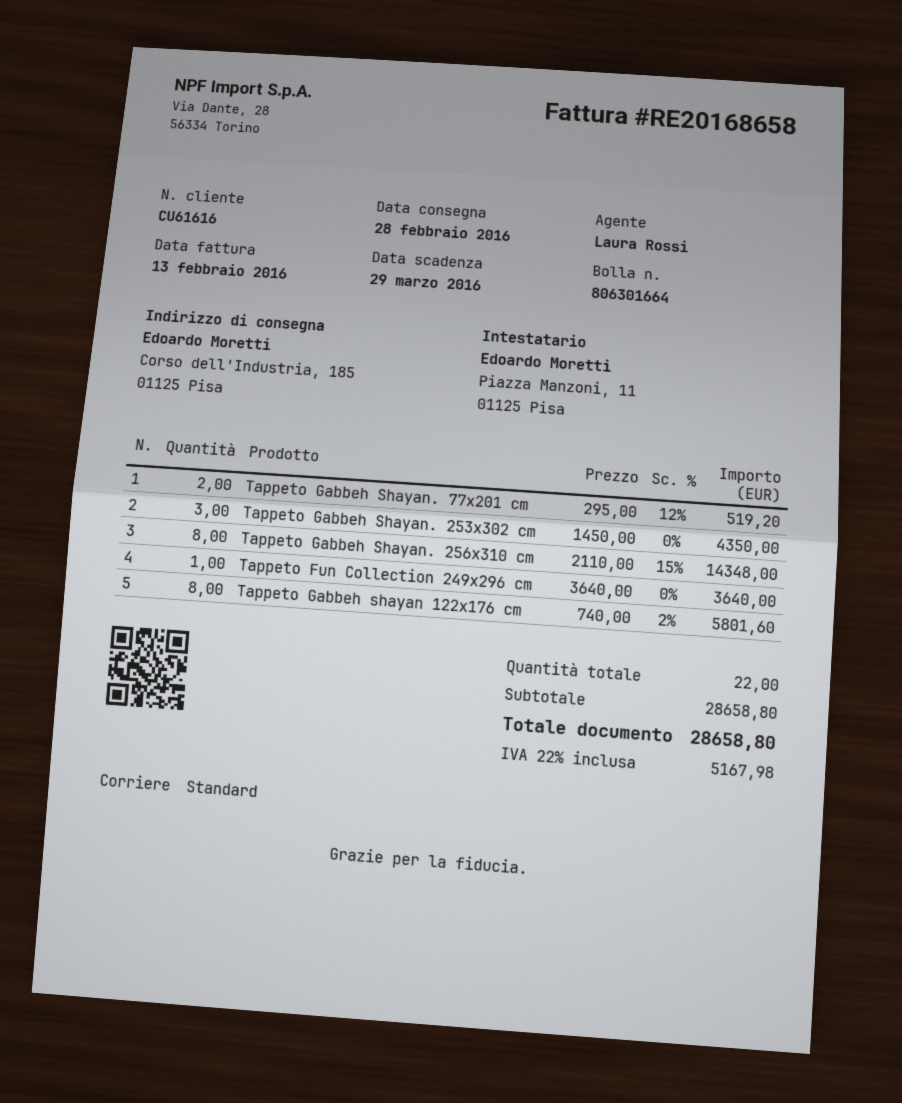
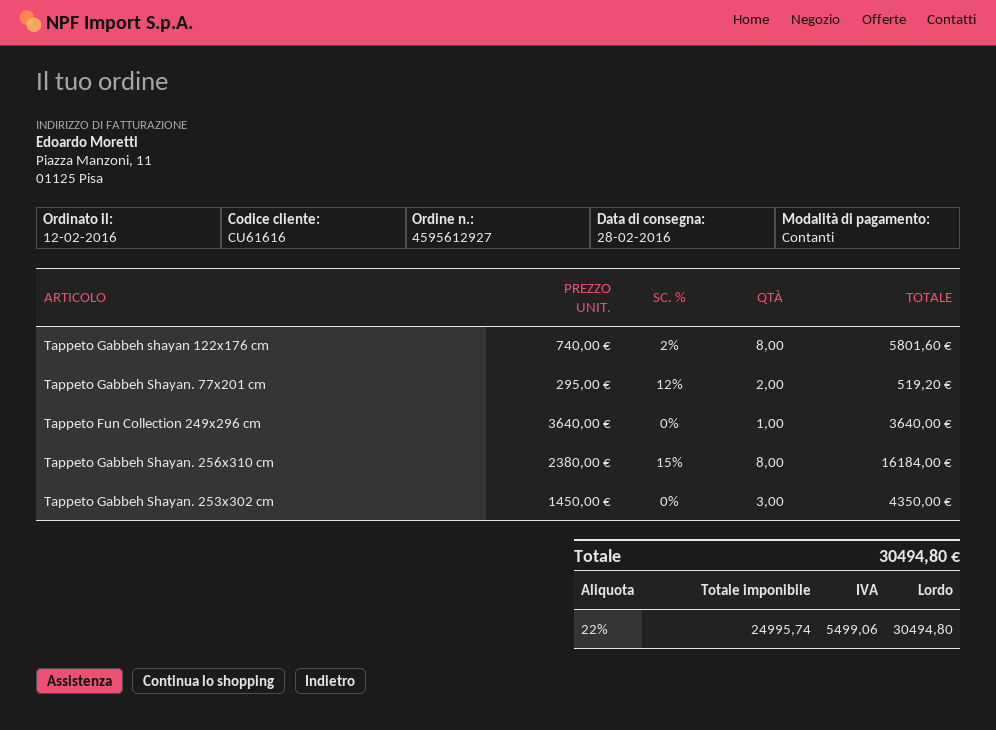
Tappeto Gabbeh Shayan. 256x310 cm: 8 x 2110.00 - 15% = 14348.00 -> 8 x 2380.00 - 15% = 16184.00
tax: 22% = 5167.98 -> 22% = 5499.06
total: 28658.80 -> 30494.80

